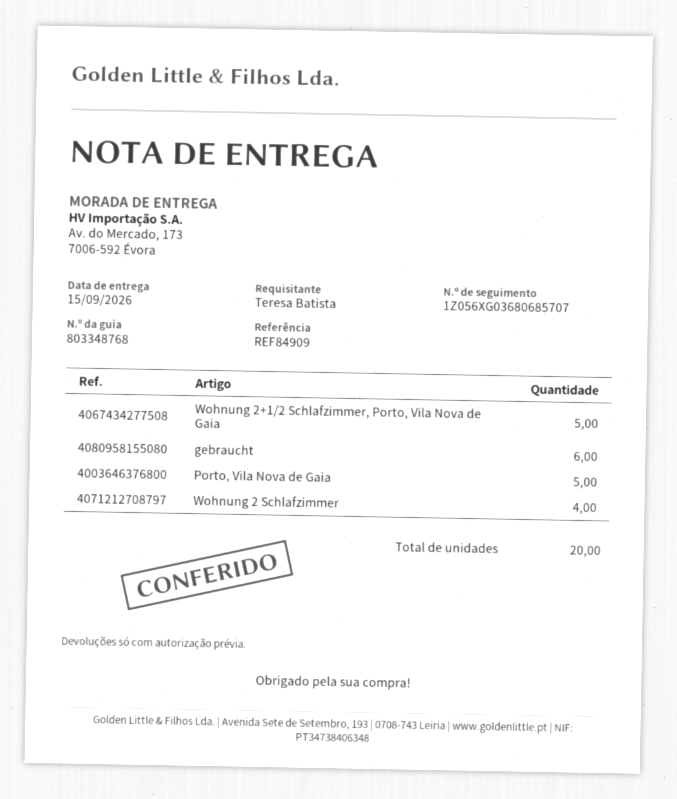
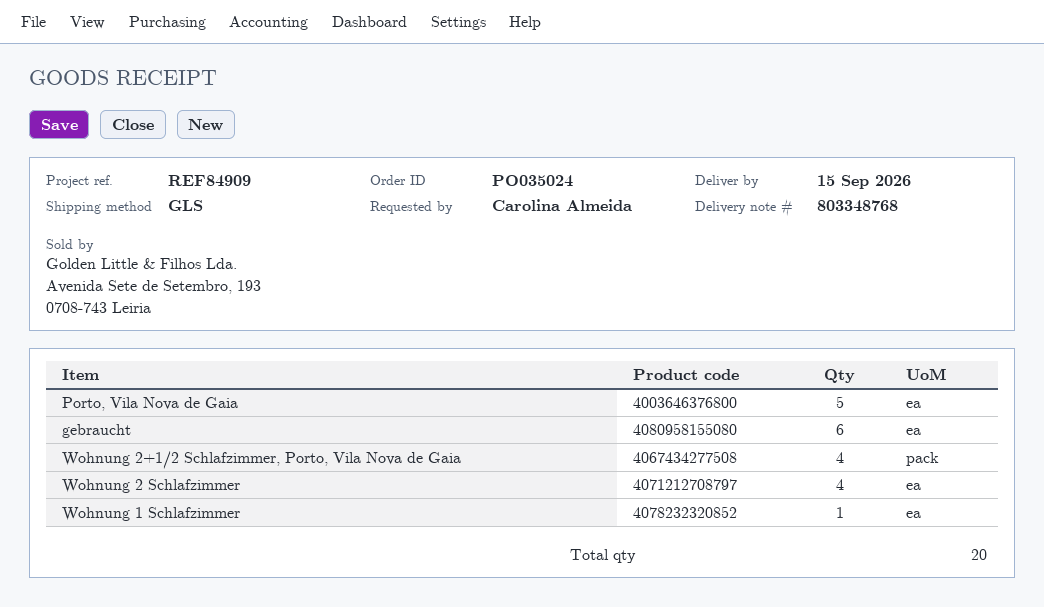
ordered by: Teresa Batista -> Carolina Almeida
Wohnung 2+1/2 Schlafzimmer, Porto, Vila Nova de Gaia: 5 -> 4
Wohnung 1 Schlafzimmer: none -> 1

